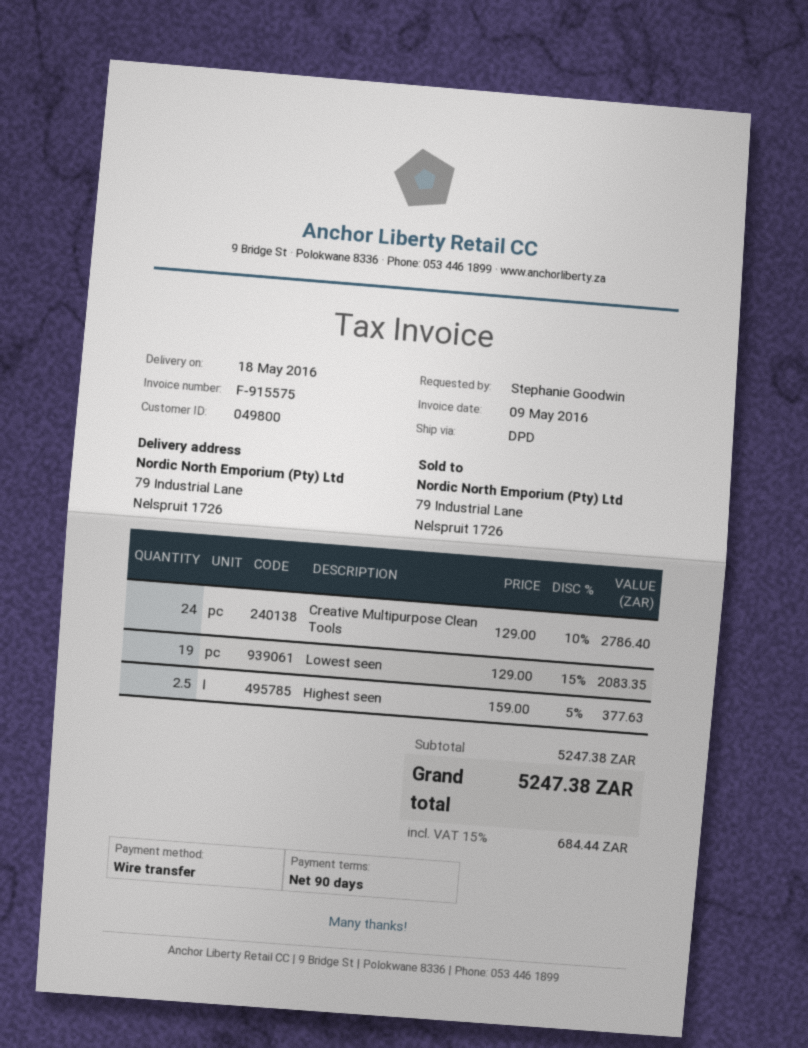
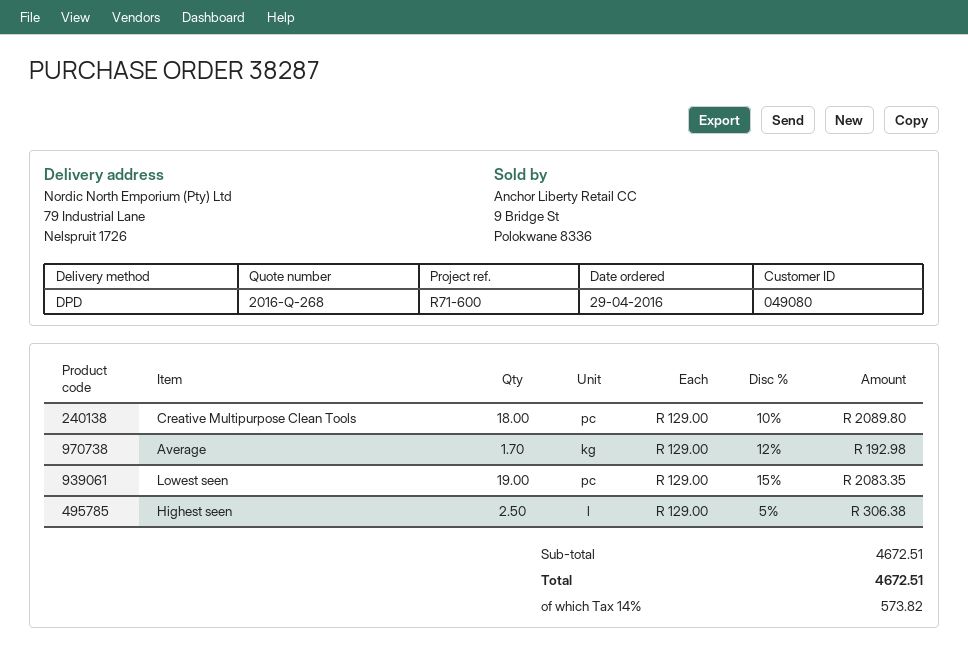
customer number: 049800 -> 049080
Creative Multipurpose Clean Tools: 24 x 129.00 - 10% = 2786.40 -> 18 x 129.00 - 10% = 2089.80
Highest seen: 2.5 x 159.00 - 5% = 377.63 -> 2.5 x 129.00 - 5% = 306.38
Average: none -> 1.7 x 129.00 - 12% = 192.98
subtotal: 5247.38 -> 4672.51
tax: 15% = 684.44 -> 14% = 573.82
total: 5247.38 -> 4672.51

